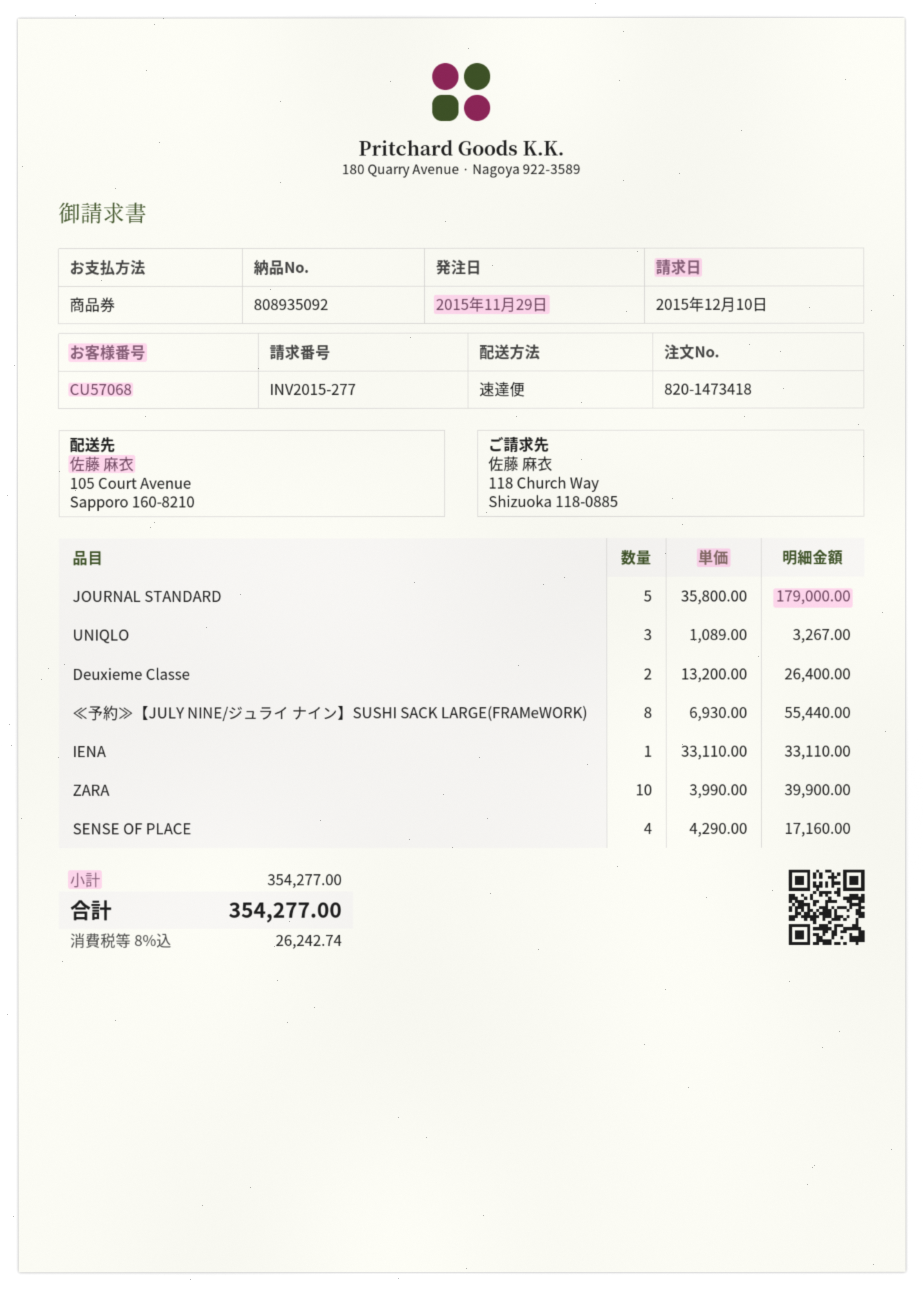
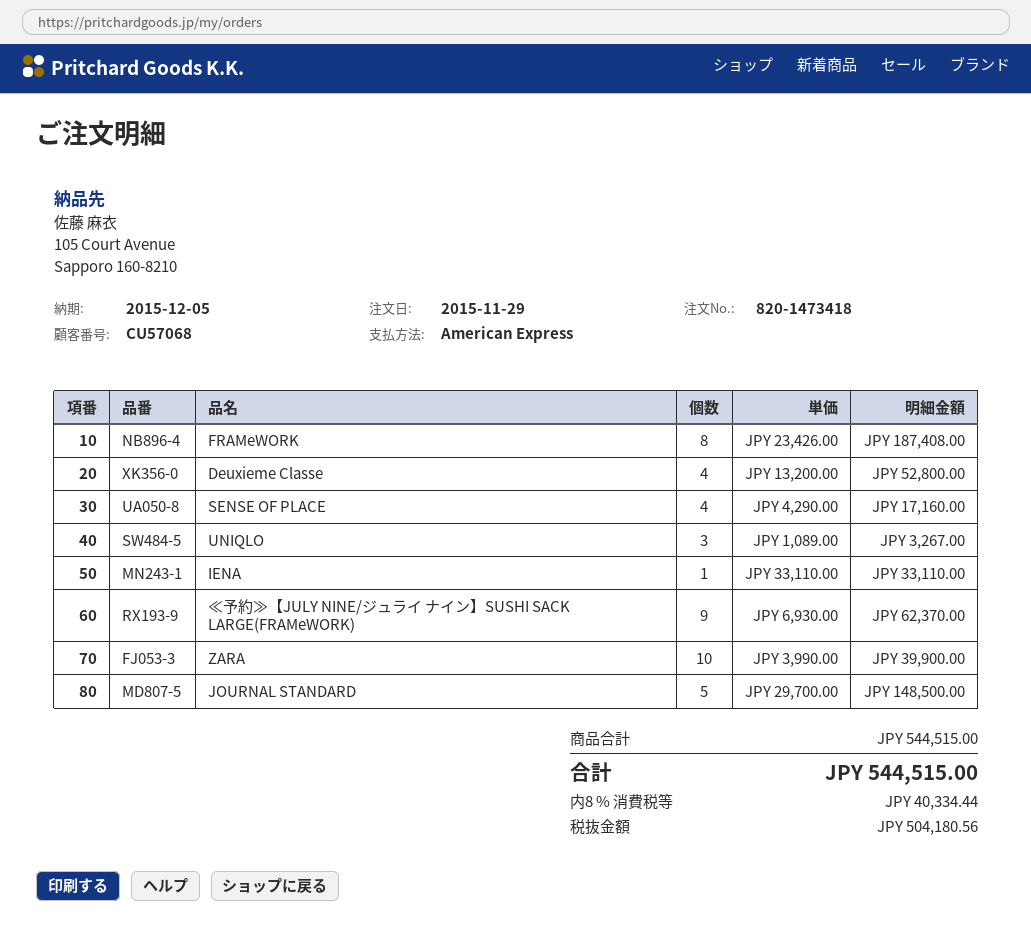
payment method: gift card -> American Express
JOURNAL STANDARD: 5 x 35800.00 = 179000.00 -> 5 x 29700.00 = 148500.00
Deuxieme Classe: 2 x 13200.00 = 26400.00 -> 4 x 13200.00 = 52800.00
≪予約≫【JULY NINE/ジュライ ナイン】SUSHI SACK LARGE(FRAMeWORK): 8 x 6930.00 = 55440.00 -> 9 x 6930.00 = 62370.00
FRAMeWORK: none -> 8 x 23426.00 = 187408.00
subtotal: 354277.00 -> 544515.00
tax: 8% = 26242.74 -> 8% = 40334.44
total: 354277.00 -> 544515.00

